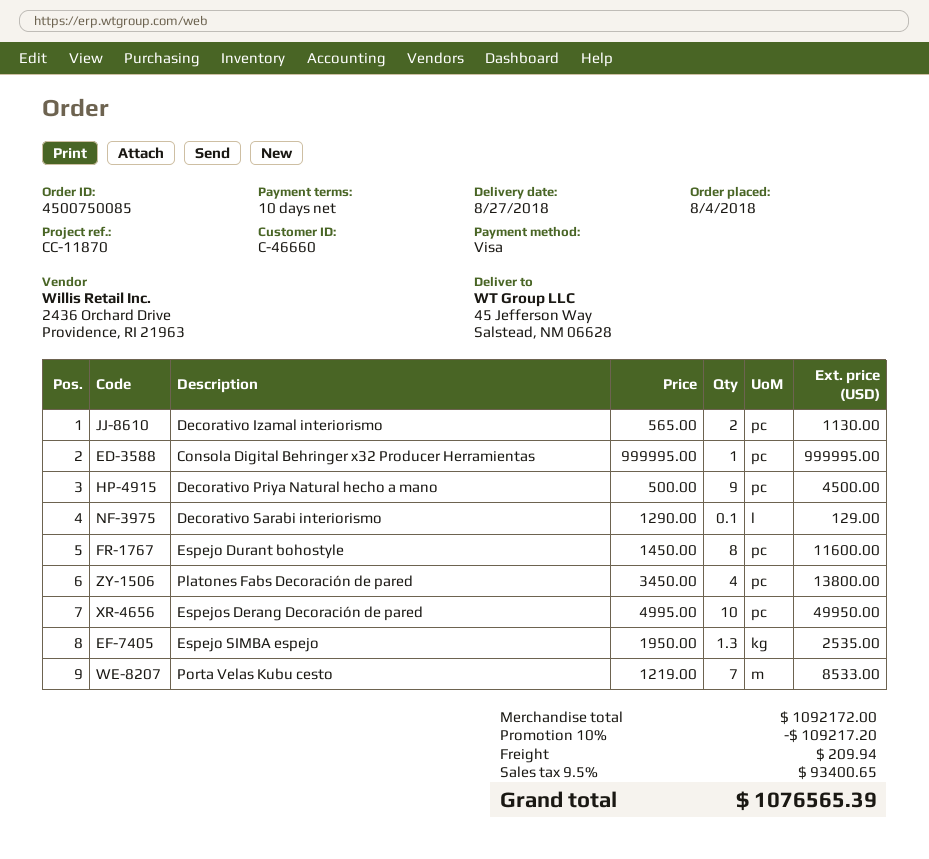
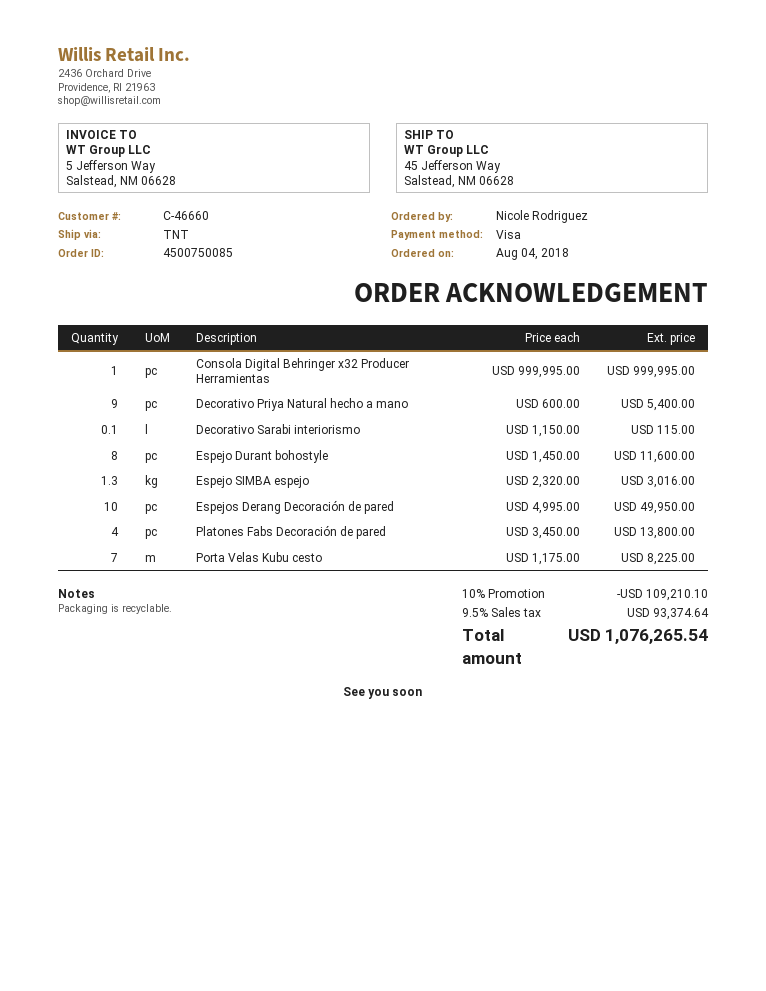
Decorativo Izamal interiorismo: 2 x 565.00 = 1130.00 -> none
Decorativo Priya Natural hecho a mano: 9 x 500.00 = 4500.00 -> 9 x 600.00 = 5400.00
Decorativo Sarabi interiorismo: 0.1 x 1290.00 = 129.00 -> 0.1 x 1150.00 = 115.00
Espejo SIMBA espejo: 1.3 x 1950.00 = 2535.00 -> 1.3 x 2320.00 = 3016.00
Porta Velas Kubu cesto: 7 x 1219.00 = 8533.00 -> 7 x 1175.00 = 8225.00
discount: 10% = 109217.20 -> 10% = 109210.10
shipping: 209.94 -> none
tax: 9.5% = 93400.65 -> 9.5% = 93374.64
total: 1076565.39 -> 1076265.54

